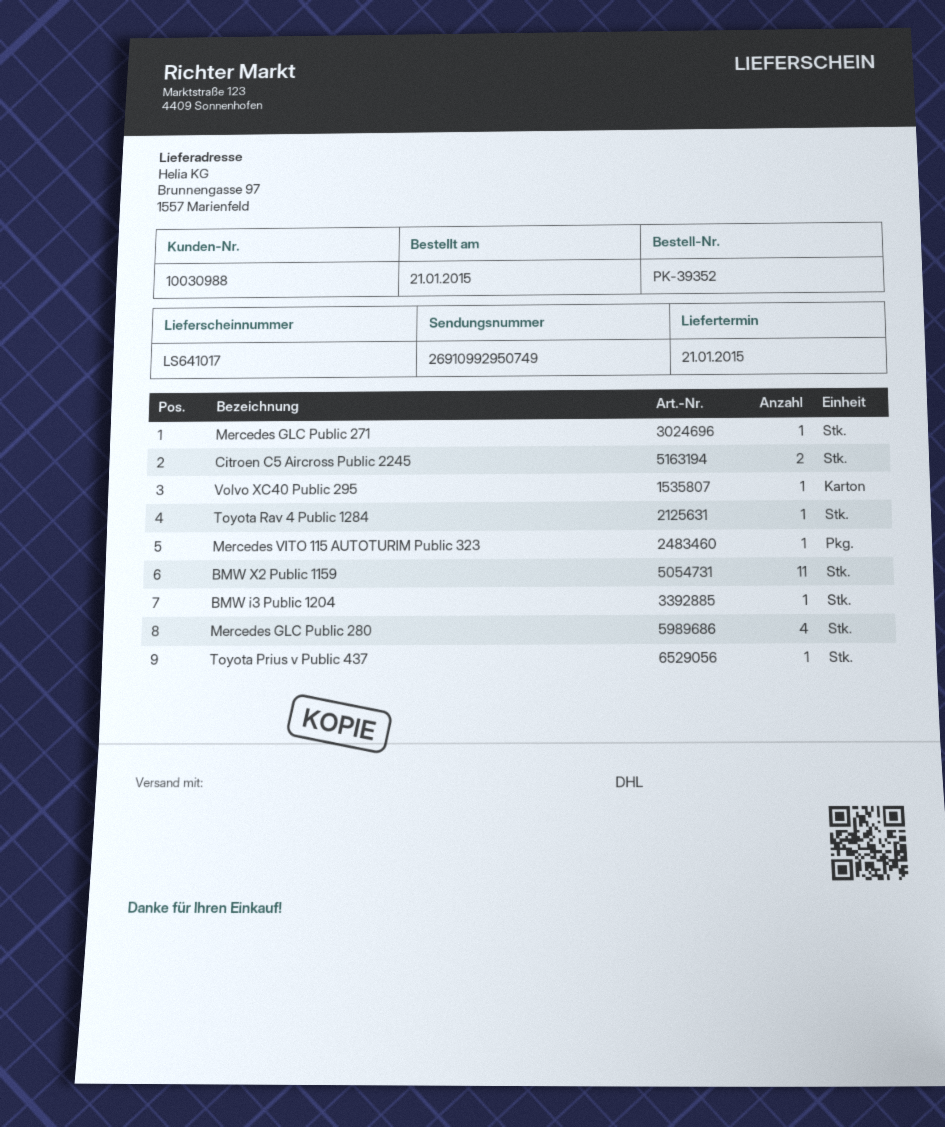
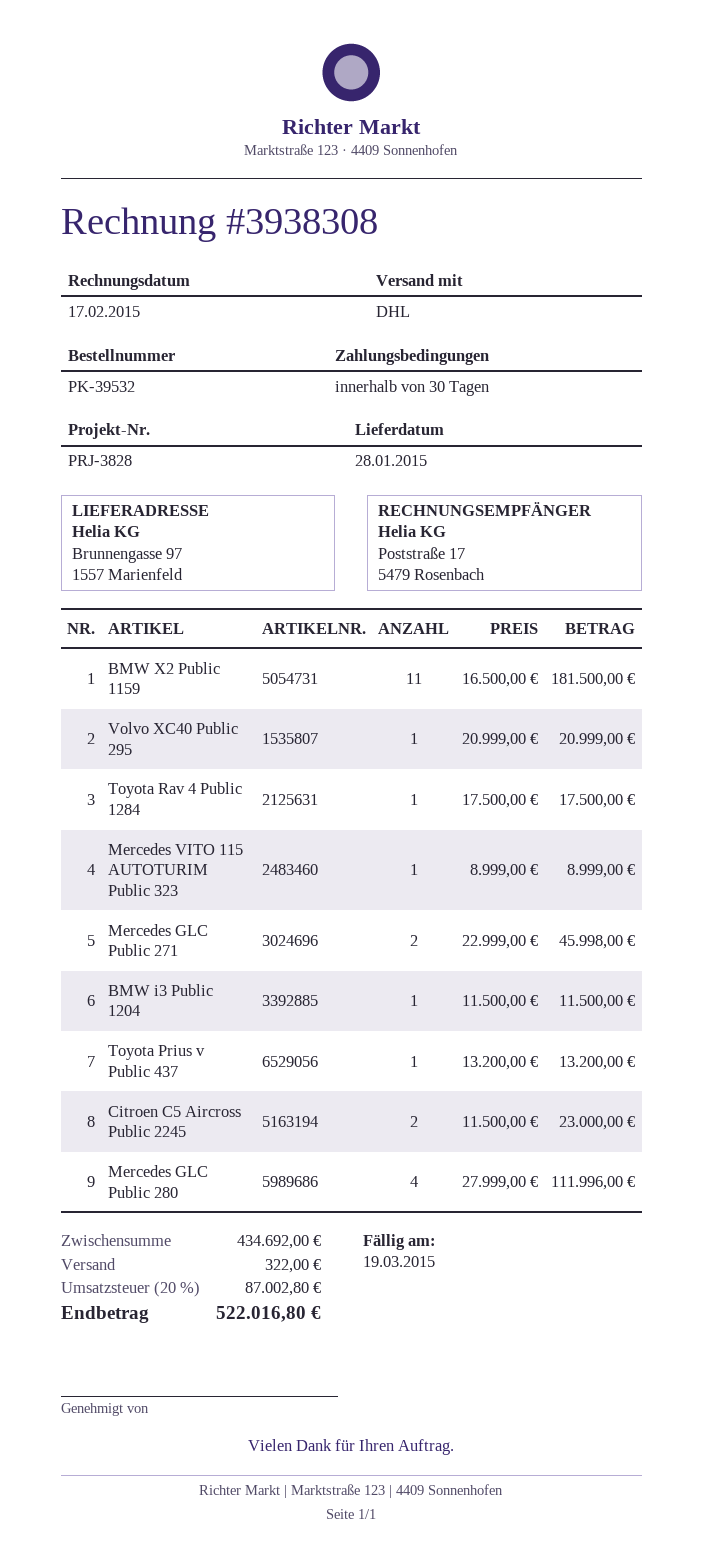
order number: PK-39352 -> PK-39532
delivery date: 2015-01-21 -> 2015-01-28
Mercedes GLC Public 271: 1 -> 2

